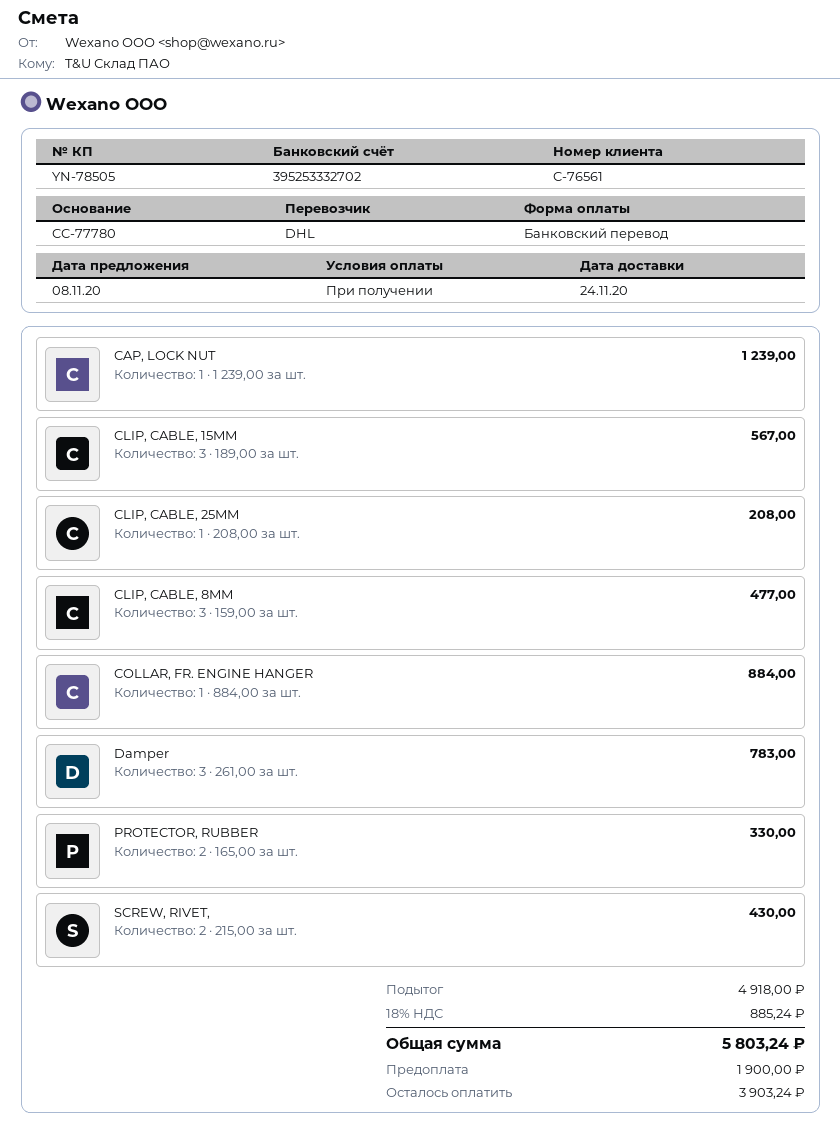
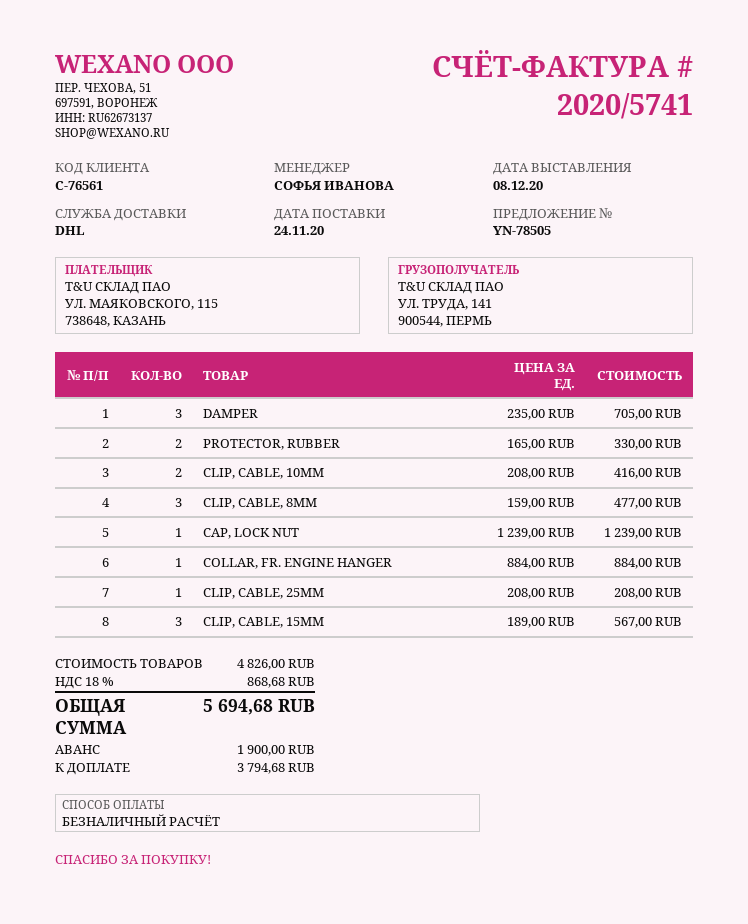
Damper: 3 x 261.00 = 783.00 -> 3 x 235.00 = 705.00
SCREW, RIVET,: 2 x 215.00 = 430.00 -> none
CLIP, CABLE, 10MM: none -> 2 x 208.00 = 416.00
subtotal: 4918.00 -> 4826.00
tax: 18% = 885.24 -> 18% = 868.68
total: 5803.24 -> 5694.68
balance: 3903.24 -> 3794.68

